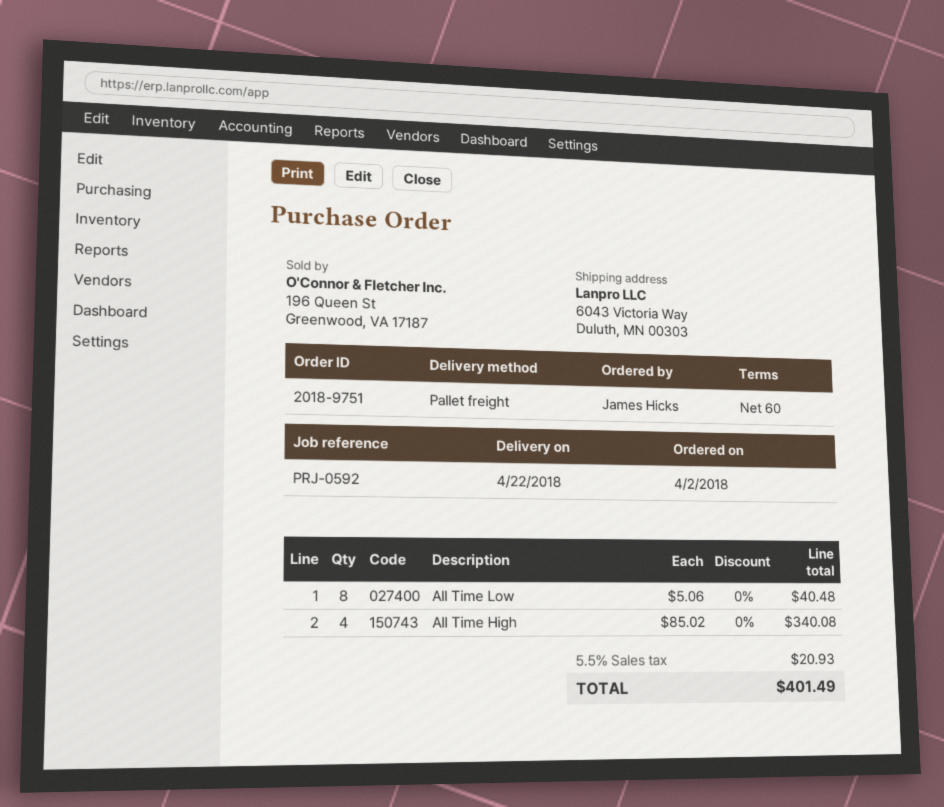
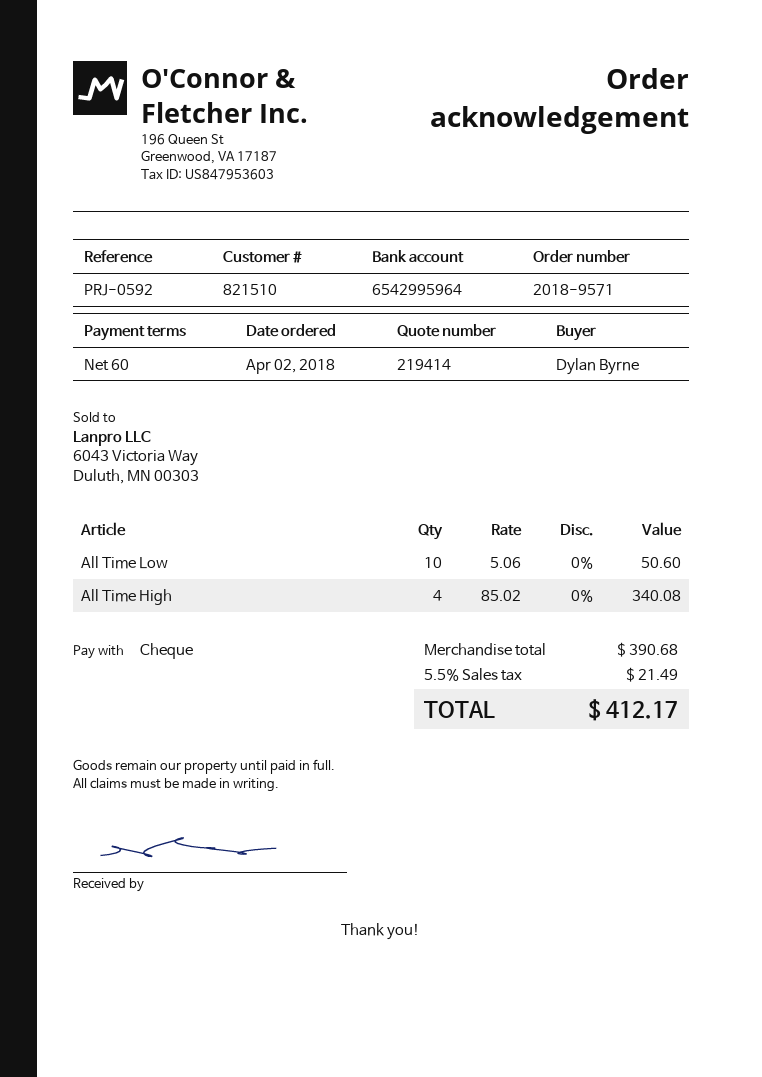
order number: 2018-9751 -> 2018-9571
ordered by: James Hicks -> Dylan Byrne
All Time Low: 8 x 5.06 = 40.48 -> 10 x 5.06 = 50.60
tax: 5.5% = 20.93 -> 5.5% = 21.49
total: 401.49 -> 412.17

